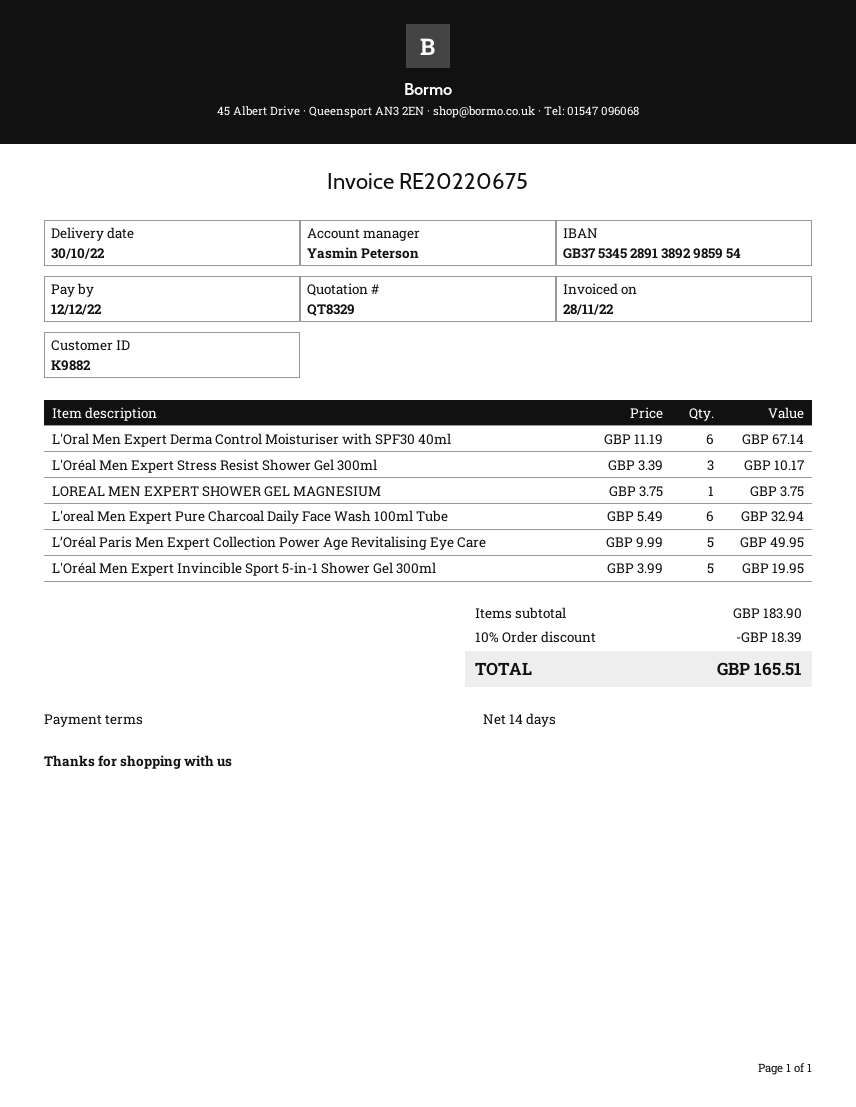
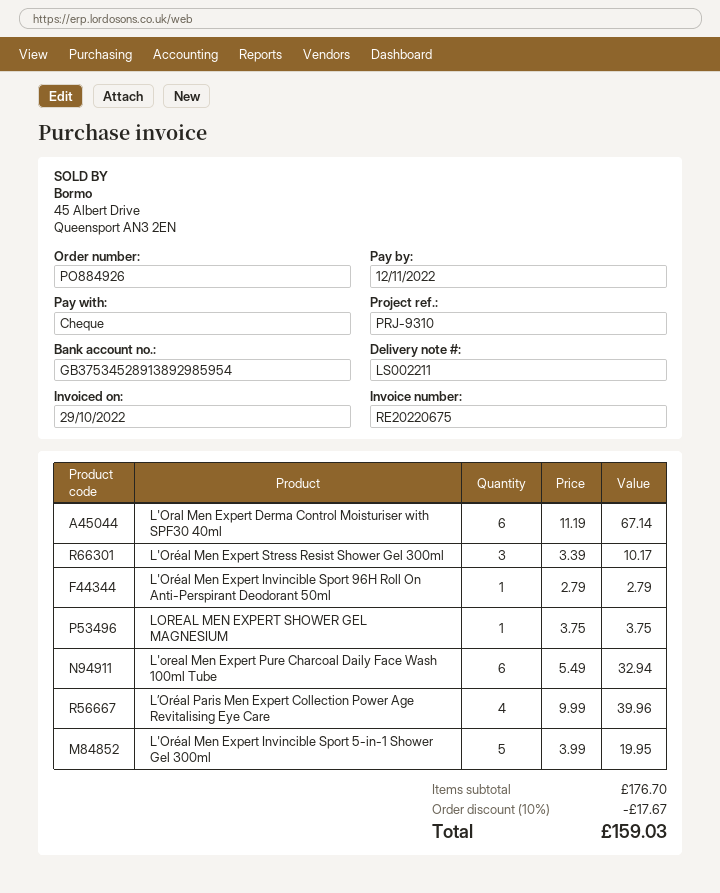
invoice date: 2022-11-28 -> 2022-10-29
due date: 2022-12-12 -> 2022-11-12
L’Oréal Paris Men Expert Collection Power Age Revitalising Eye Care: 5 x 9.99 = 49.95 -> 4 x 9.99 = 39.96
L'Oréal Men Expert Invincible Sport 96H Roll On Anti-Perspirant Deodorant 50ml: none -> 1 x 2.79 = 2.79
subtotal: 183.90 -> 176.70
discount: 10% = 18.39 -> 10% = 17.67
total: 165.51 -> 159.03

